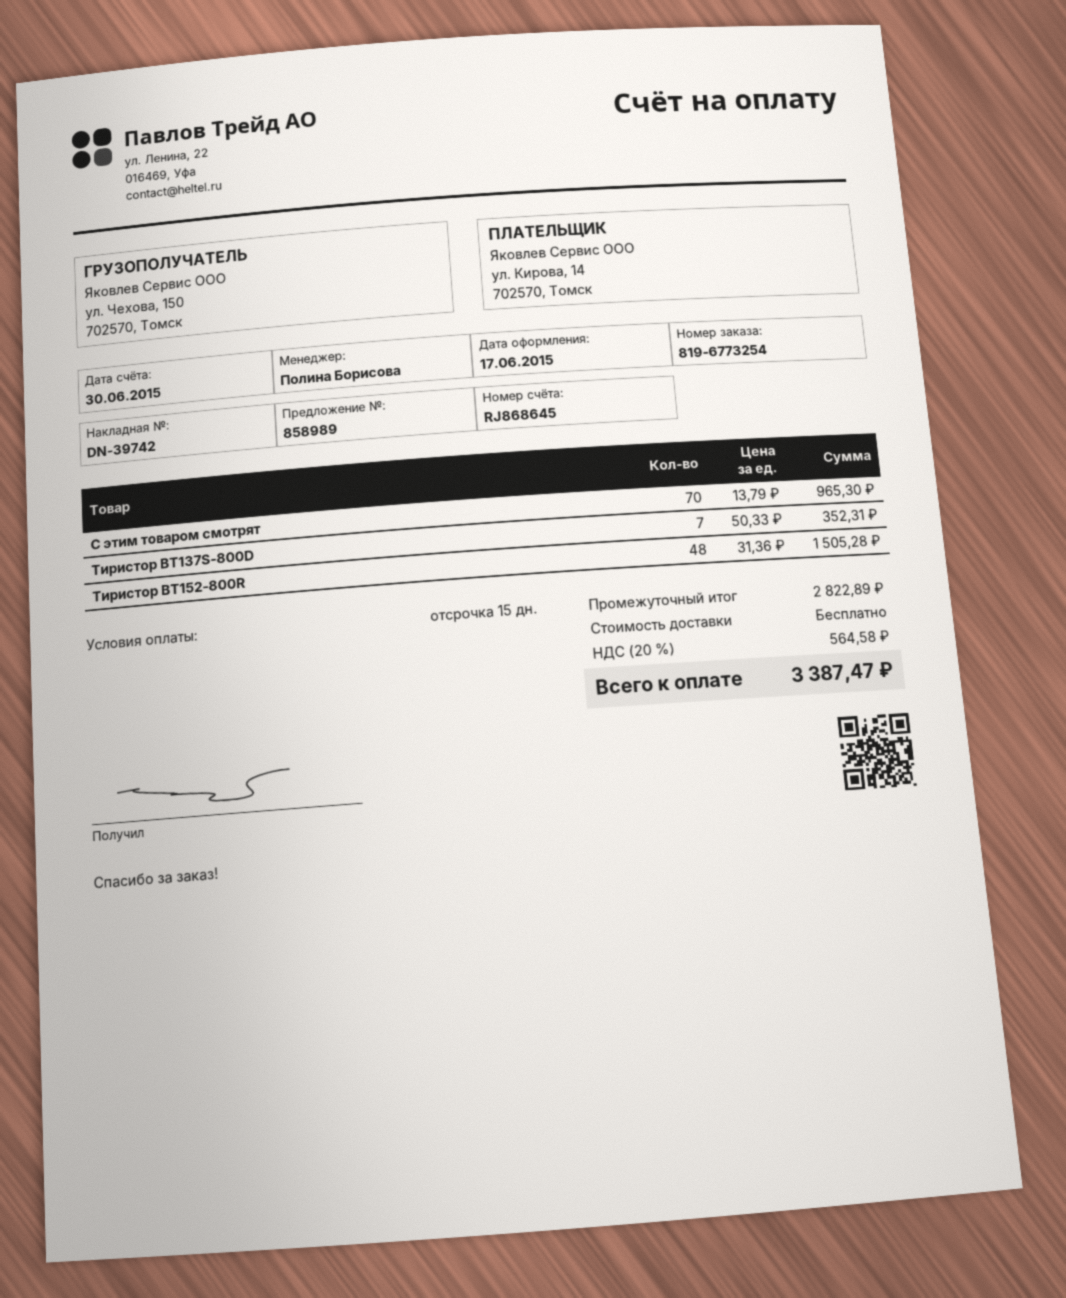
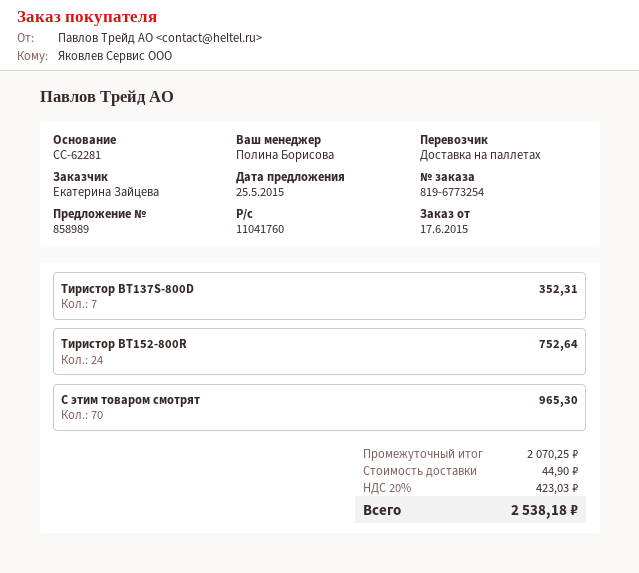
Тиристор BT152-800R: 48 for 1505.28 -> 24 for 752.64
subtotal: 2822.89 -> 2070.25
shipping: 0.00 -> 44.90
tax: 20% = 564.58 -> 20% = 423.03
total: 3387.47 -> 2538.18

